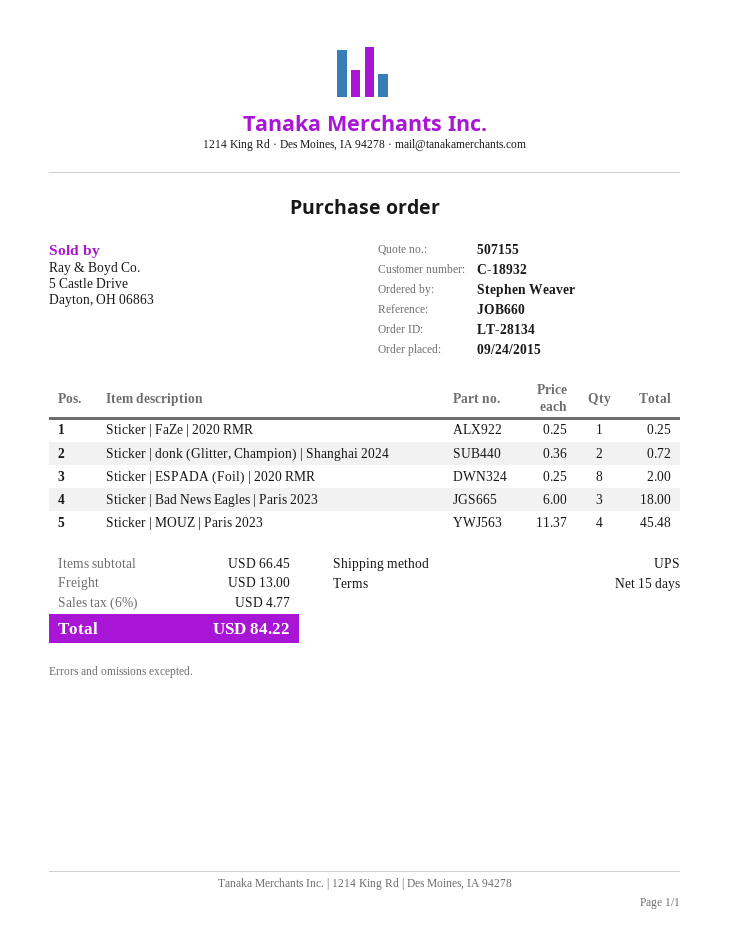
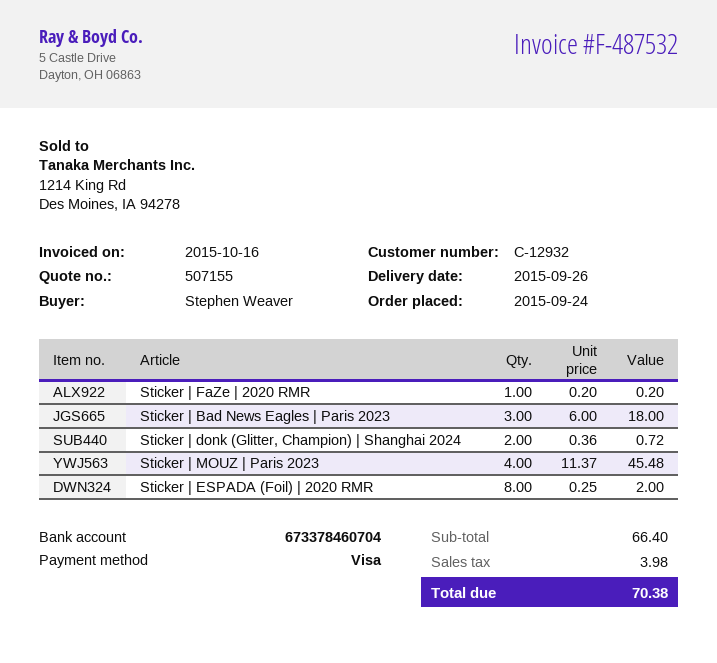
customer number: C-18932 -> C-12932
Sticker | FaZe | 2020 RMR: 1 x 0.25 = 0.25 -> 1 x 0.20 = 0.20
subtotal: 66.45 -> 66.40
shipping: 13.00 -> none
tax: 4.77 -> 3.98
total: 84.22 -> 70.38

